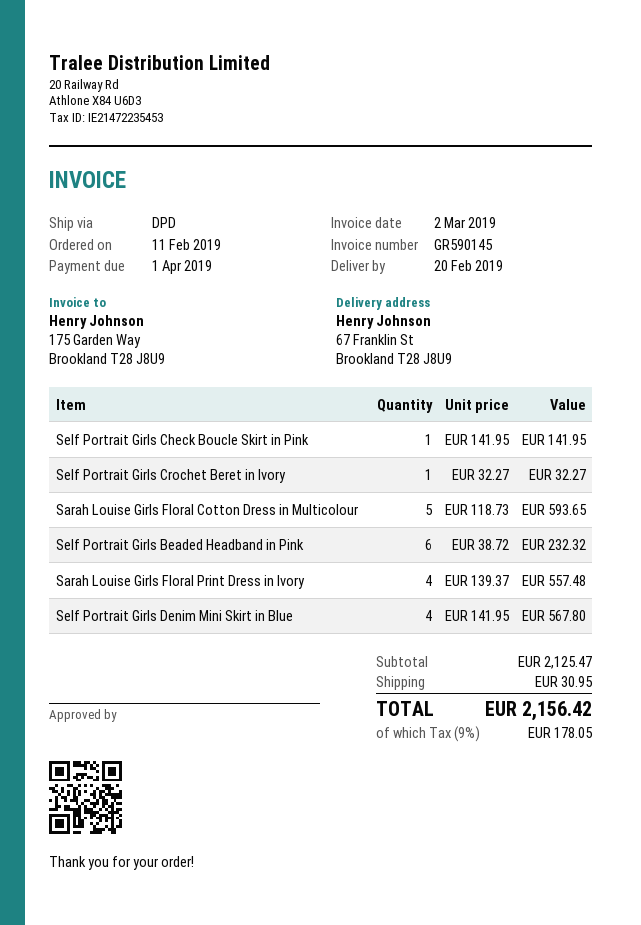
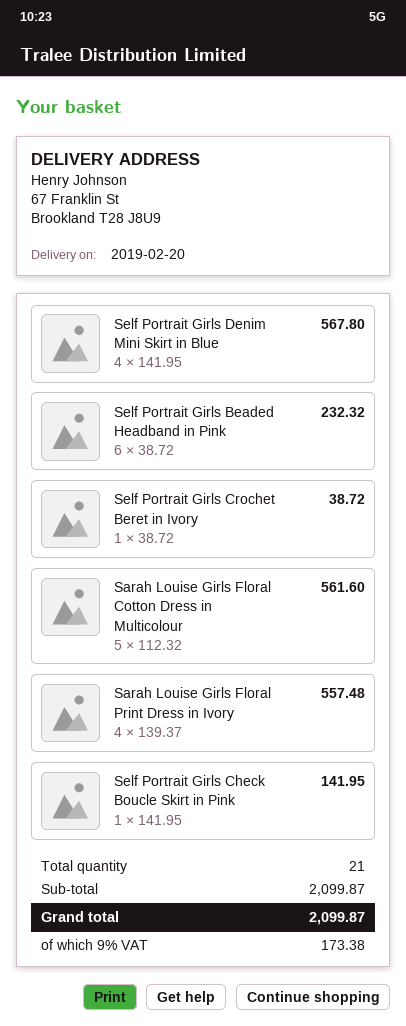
Self Portrait Girls Crochet Beret in Ivory: 1 x 32.27 = 32.27 -> 1 x 38.72 = 38.72
Sarah Louise Girls Floral Cotton Dress in Multicolour: 5 x 118.73 = 593.65 -> 5 x 112.32 = 561.60
subtotal: 2125.47 -> 2099.87
shipping: 30.95 -> none
tax: 9% = 178.05 -> 9% = 173.38
total: 2156.42 -> 2099.87

